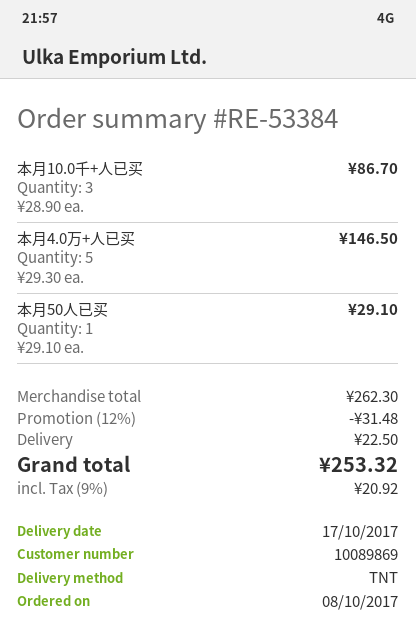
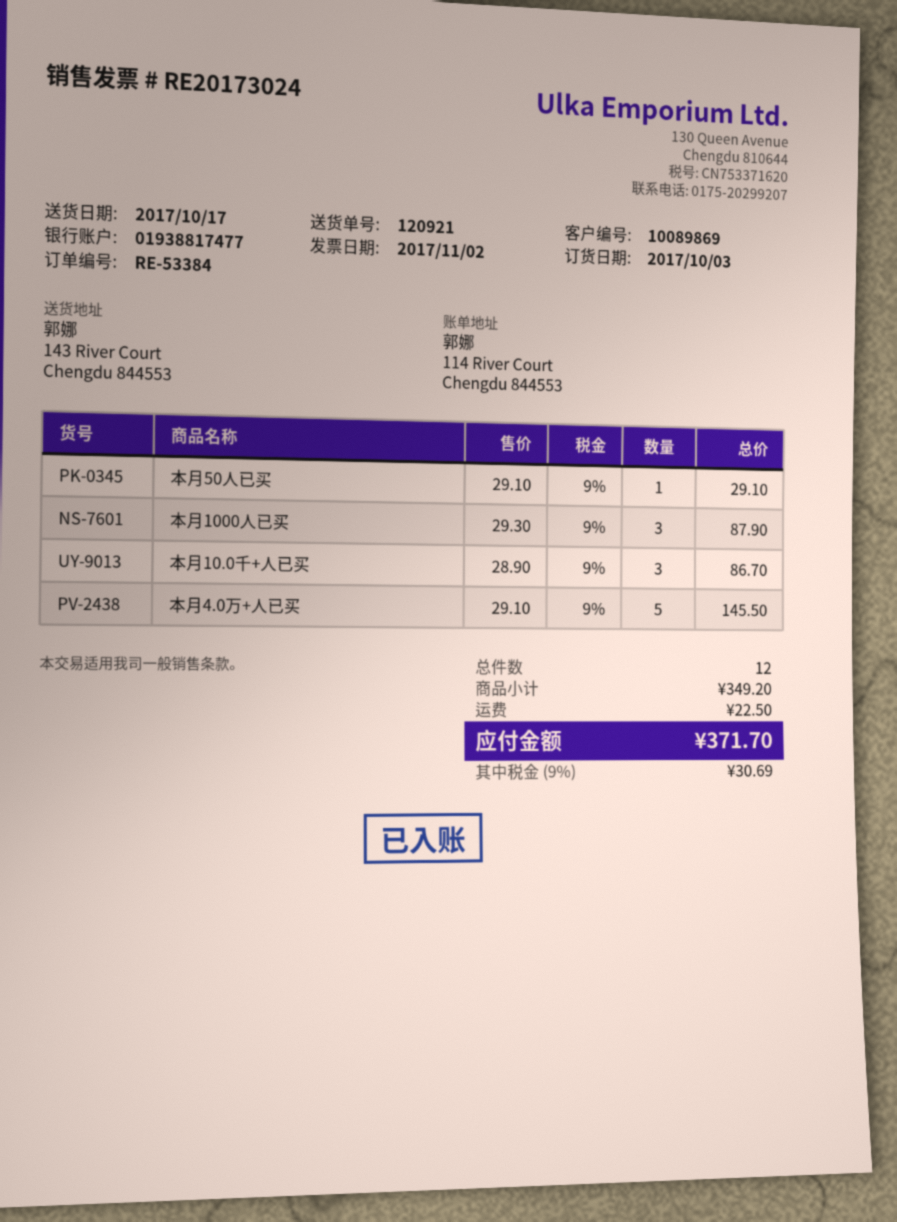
order date: 2017-10-08 -> 2017-10-03
本月4.0万+人已买: 5 x 29.30 = 146.50 -> 5 x 29.10 = 145.50
本月1000人已买: none -> 3 x 29.30 = 87.90
subtotal: 262.30 -> 349.20
discount: 12% = 31.48 -> none
tax: 9% = 20.92 -> 9% = 30.69
total: 253.32 -> 371.70

